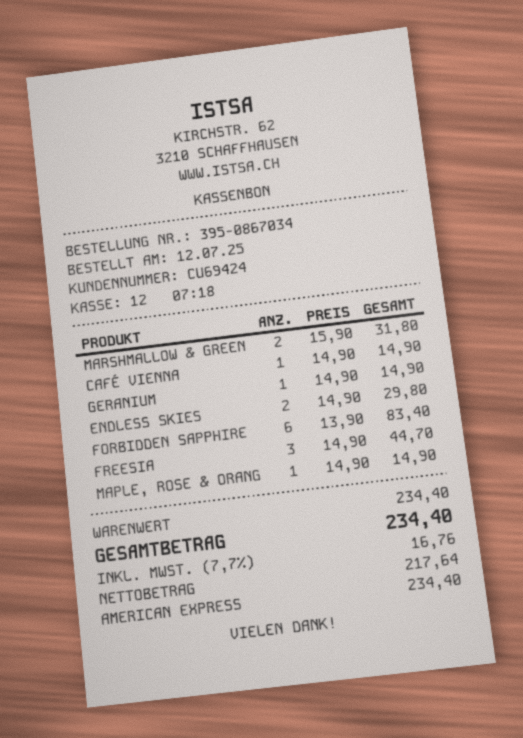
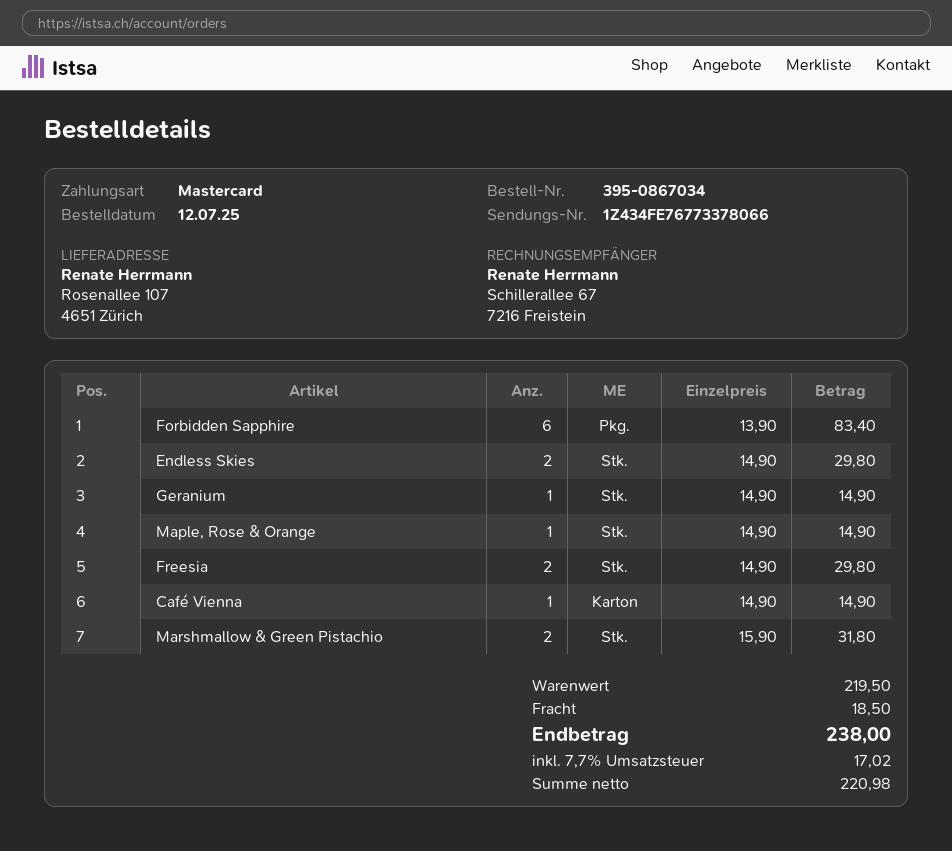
payment method: American Express -> Mastercard
FREESIA: 3 x 14.90 = 44.70 -> 2 x 14.90 = 29.80
subtotal: 234.40 -> 219.50
shipping: none -> 18.50
net: 217.64 -> 220.98
tax: 7.7% = 16.76 -> 7.7% = 17.02
total: 234.40 -> 238.00

